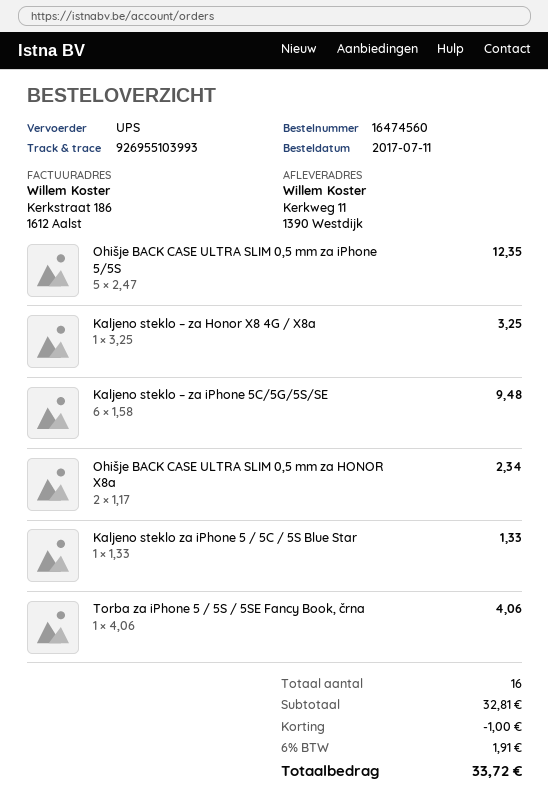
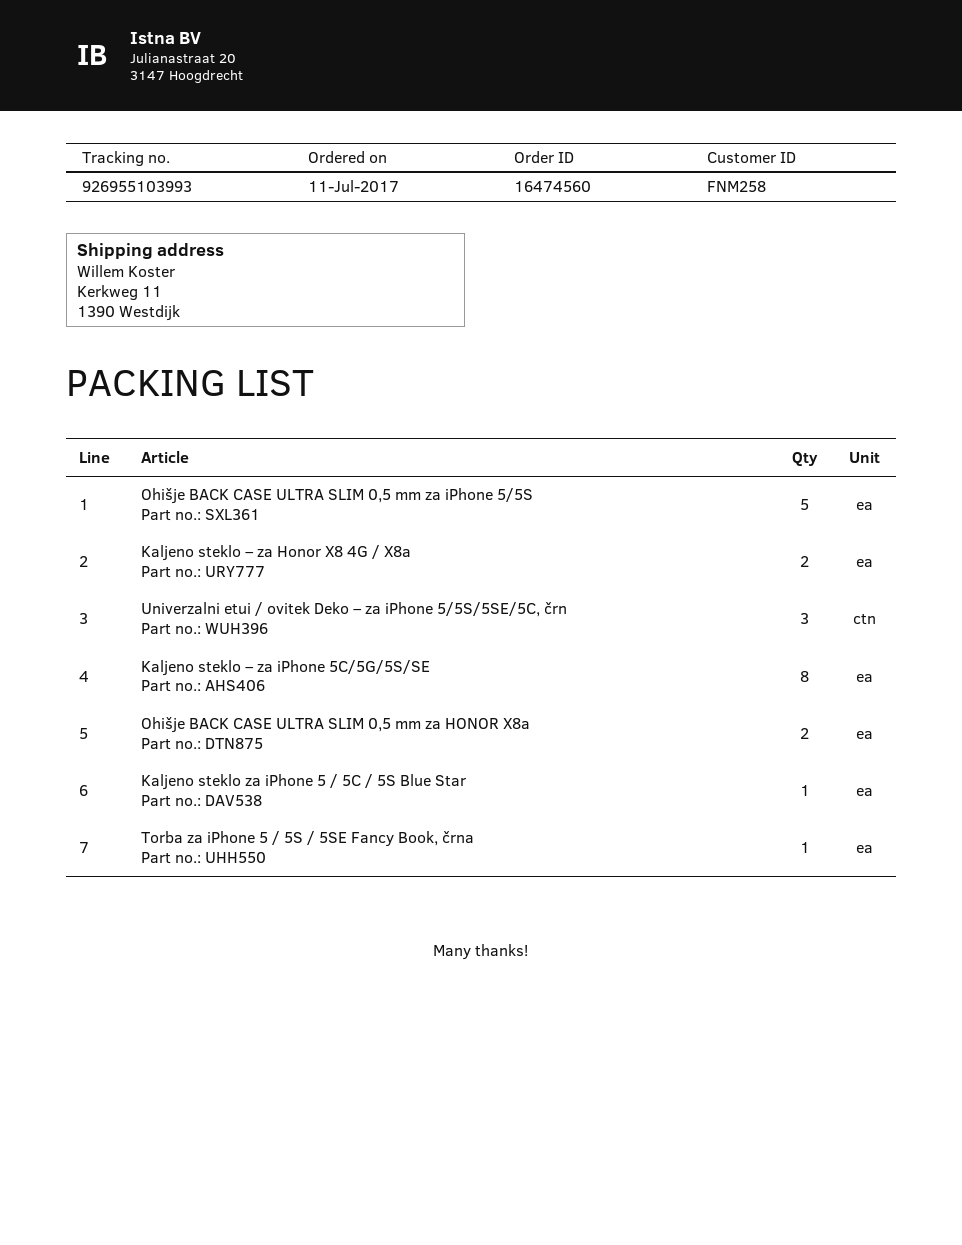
Kaljeno steklo – za Honor X8 4G / X8a: 1 -> 2
Kaljeno steklo – za iPhone 5C/5G/5S/SE: 6 -> 8
Univerzalni etui / ovitek Deko – za iPhone 5/5S/5SE/5C, črn: none -> 3

